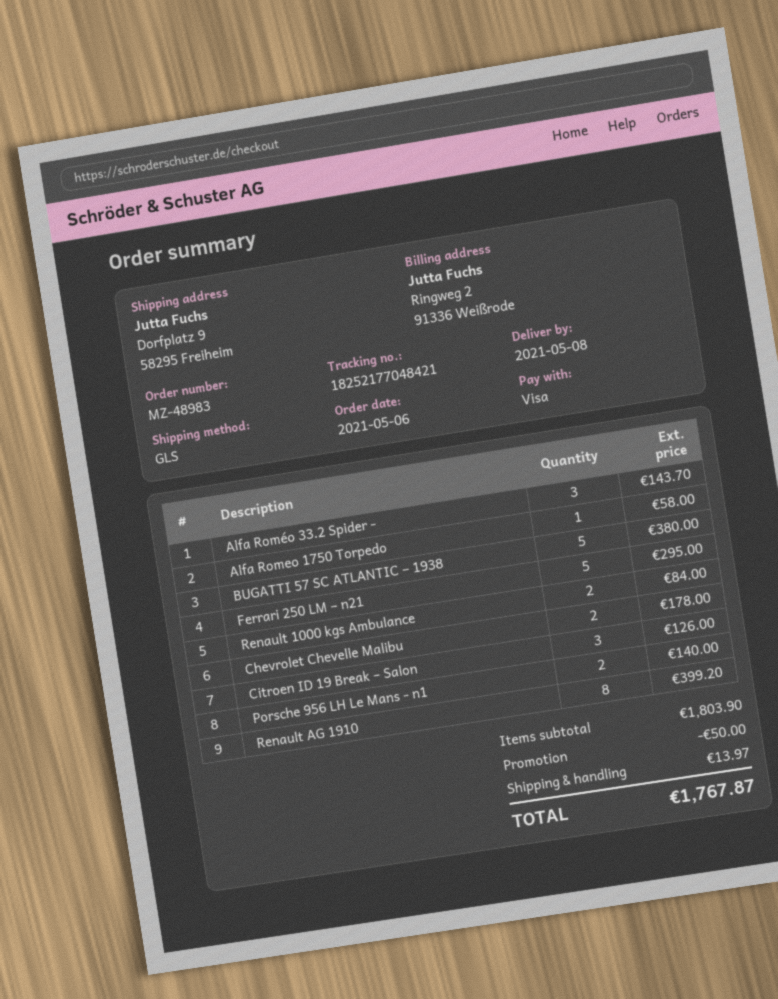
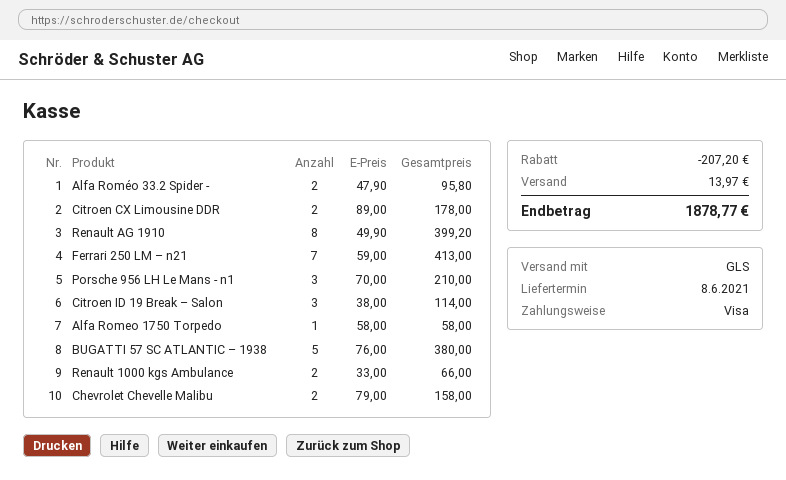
delivery date: 2021-05-08 -> 2021-06-08
Alfa Roméo 33.2 Spider -: 3 for 143.70 -> 2 for 95.80
Ferrari 250 LM – n21: 5 for 295.00 -> 7 for 413.00
Renault 1000 kgs Ambulance: 2 for 84.00 -> 2 for 66.00
Chevrolet Chevelle Malibu: 2 for 178.00 -> 2 for 158.00
Citroen ID 19 Break – Salon: 3 for 126.00 -> 3 for 114.00
Porsche 956 LH Le Mans - n1: 2 for 140.00 -> 3 for 210.00
Citroen CX Limousine DDR: none -> 2 for 178.00
discount: 50.00 -> 207.20
total: 1767.87 -> 1878.77

